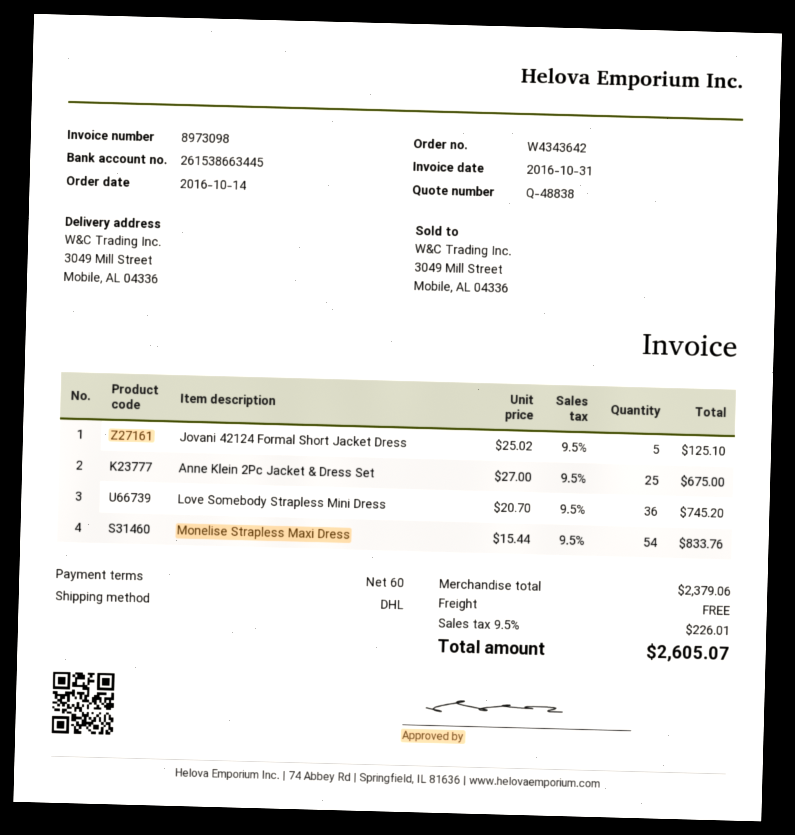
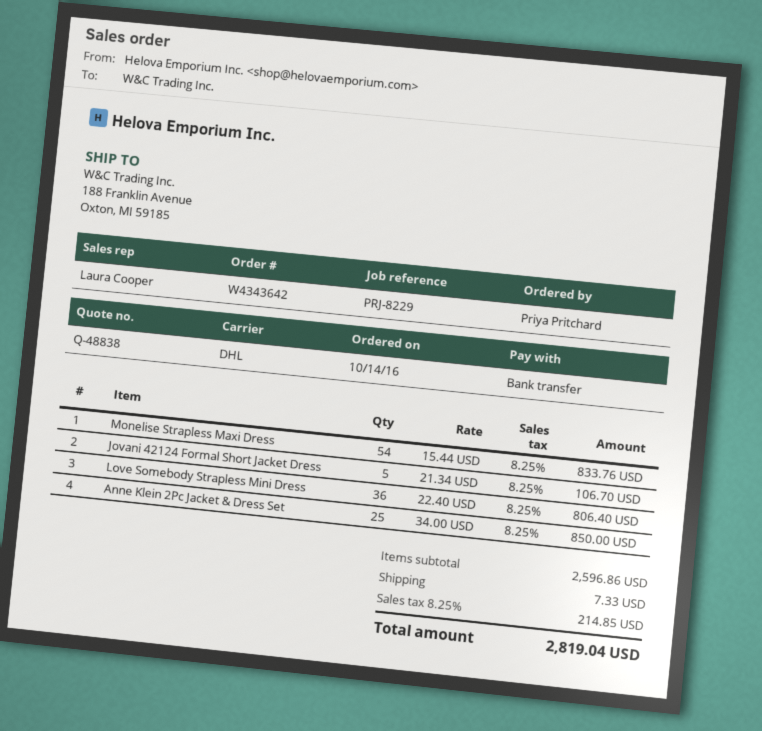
ship to: 3049 Mill Street, Mobile, AL 04336 -> 188 Franklin Avenue, Oxton, MI 59185
Jovani 42124 Formal Short Jacket Dress: 5 x 25.02 = 125.10 -> 5 x 21.34 = 106.70
Anne Klein 2Pc Jacket & Dress Set: 25 x 27.00 = 675.00 -> 25 x 34.00 = 850.00
Love Somebody Strapless Mini Dress: 36 x 20.70 = 745.20 -> 36 x 22.40 = 806.40
subtotal: 2379.06 -> 2596.86
shipping: 0.00 -> 7.33
tax: 9.5% = 226.01 -> 8.25% = 214.85
total: 2605.07 -> 2819.04

